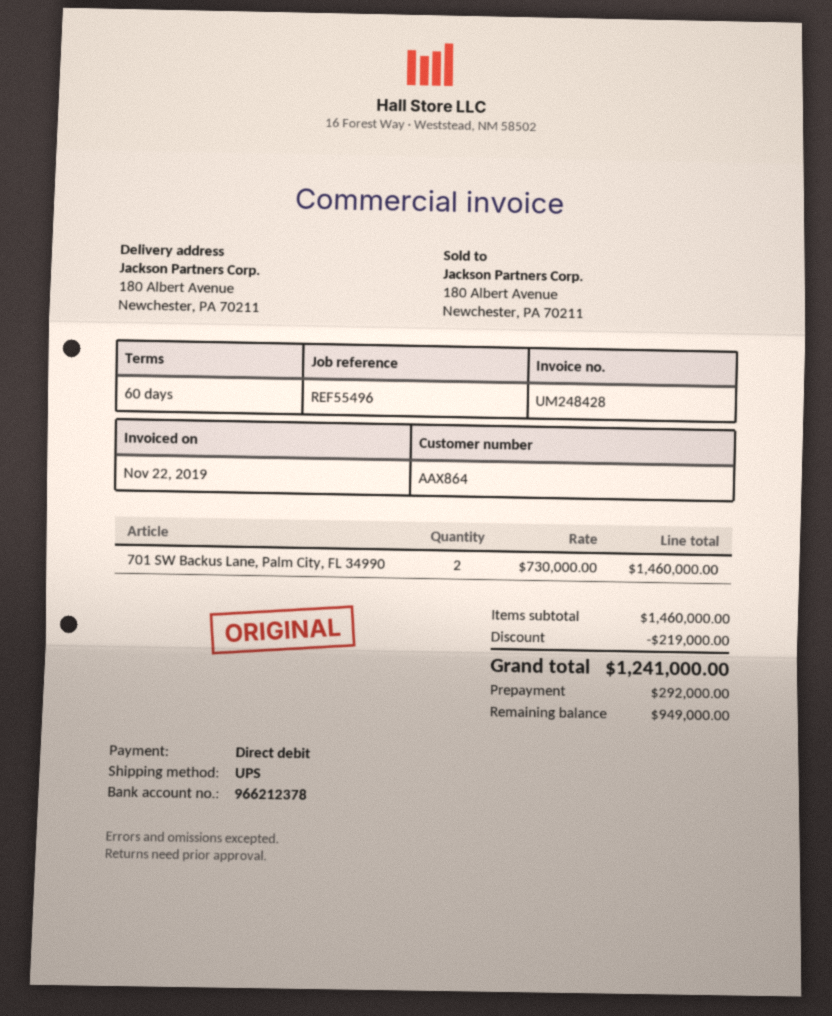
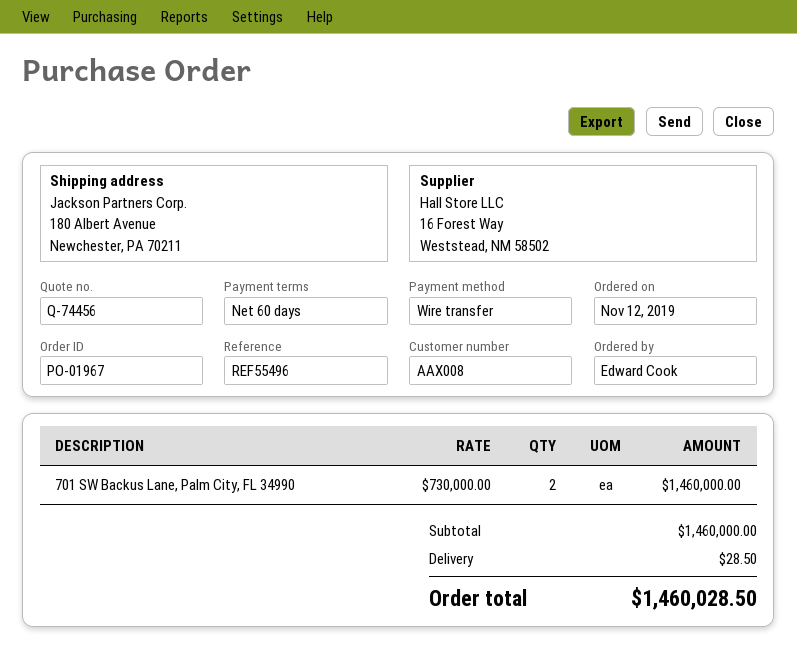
customer number: AAX864 -> AAX008
payment method: direct debit -> bank transfer
discount: 219000.00 -> none
shipping: none -> 28.50
total: 1241000.00 -> 1460028.50

